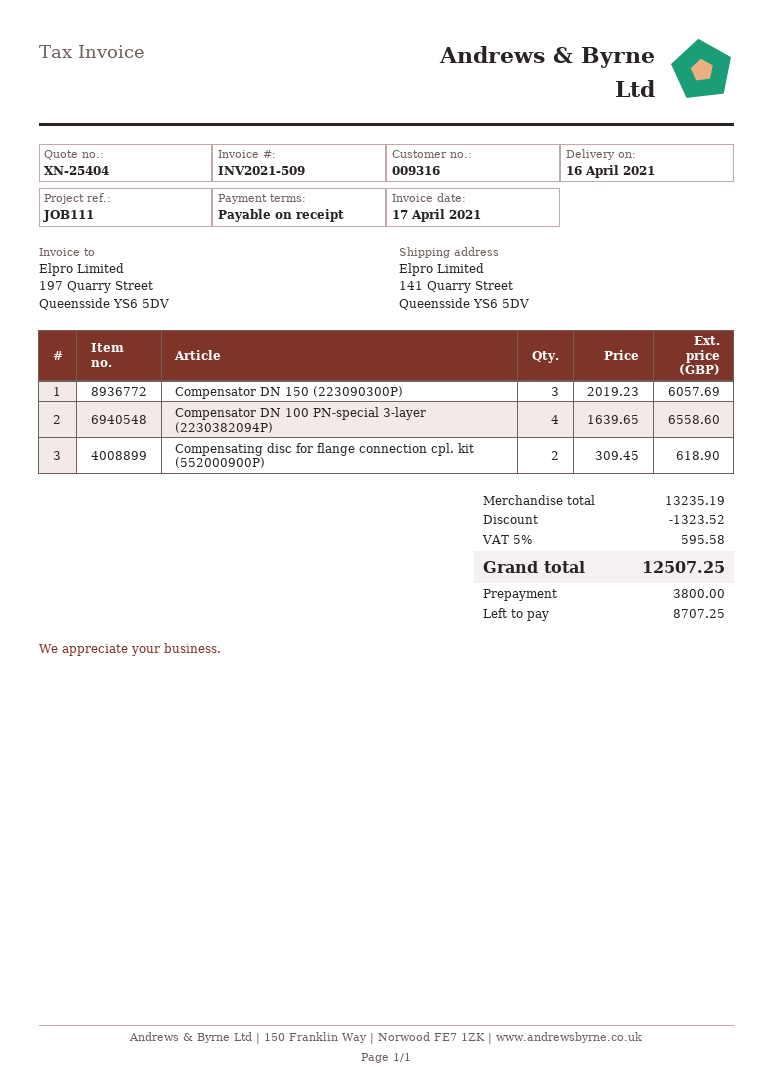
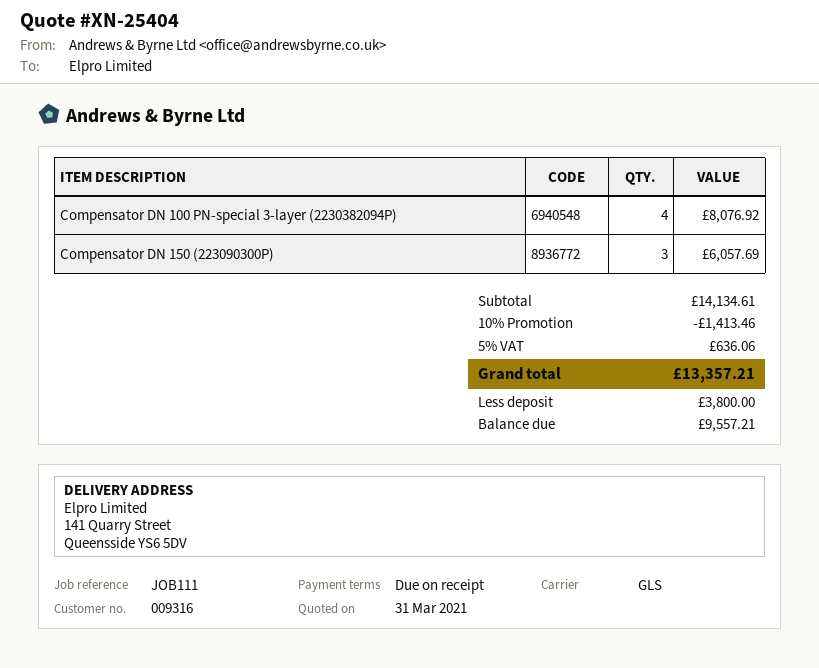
Compensator DN 100 PN-special 3-layer (2230382094P): 4 for 6558.60 -> 4 for 8076.92
Compensating disc for flange connection cpl. kit (552000900P): 2 for 618.90 -> none
subtotal: 13235.19 -> 14134.61
discount: 1323.52 -> 1413.46
tax: 5% = 595.58 -> 5% = 636.06
total: 12507.25 -> 13357.21
balance: 8707.25 -> 9557.21

